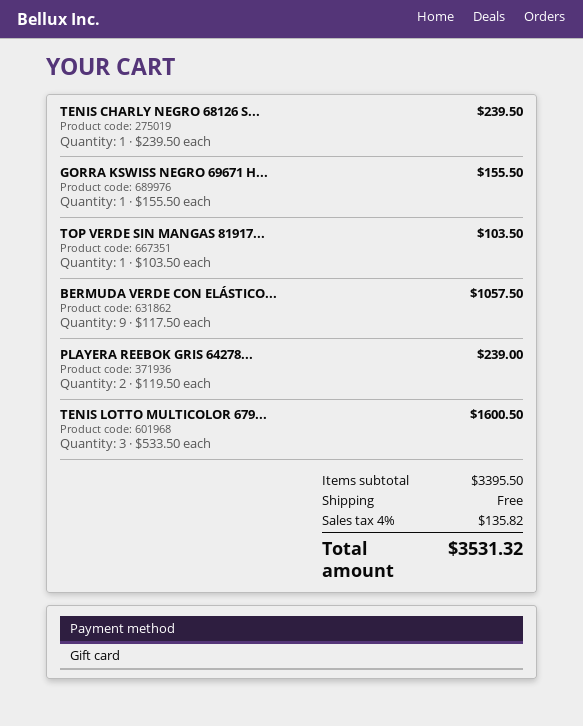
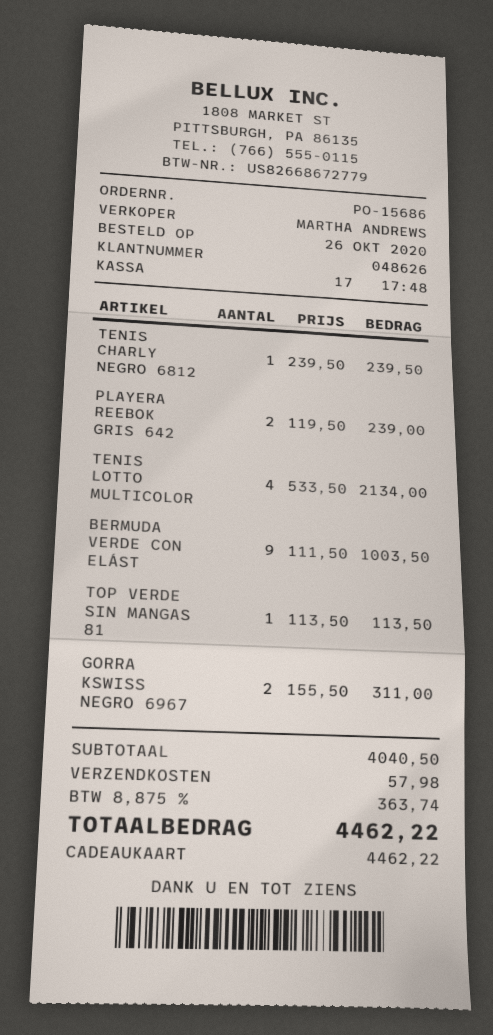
GORRA KSWISS NEGRO 69671 H...: 1 x 155.50 = 155.50 -> 2 x 155.50 = 311.00
TOP VERDE SIN MANGAS 81917...: 1 x 103.50 = 103.50 -> 1 x 113.50 = 113.50
BERMUDA VERDE CON ELÁSTICO...: 9 x 117.50 = 1057.50 -> 9 x 111.50 = 1003.50
TENIS LOTTO MULTICOLOR 679...: 3 x 533.50 = 1600.50 -> 4 x 533.50 = 2134.00
subtotal: 3395.50 -> 4040.50
shipping: 0.00 -> 57.98
tax: 4% = 135.82 -> 8.875% = 363.74
total: 3531.32 -> 4462.22

